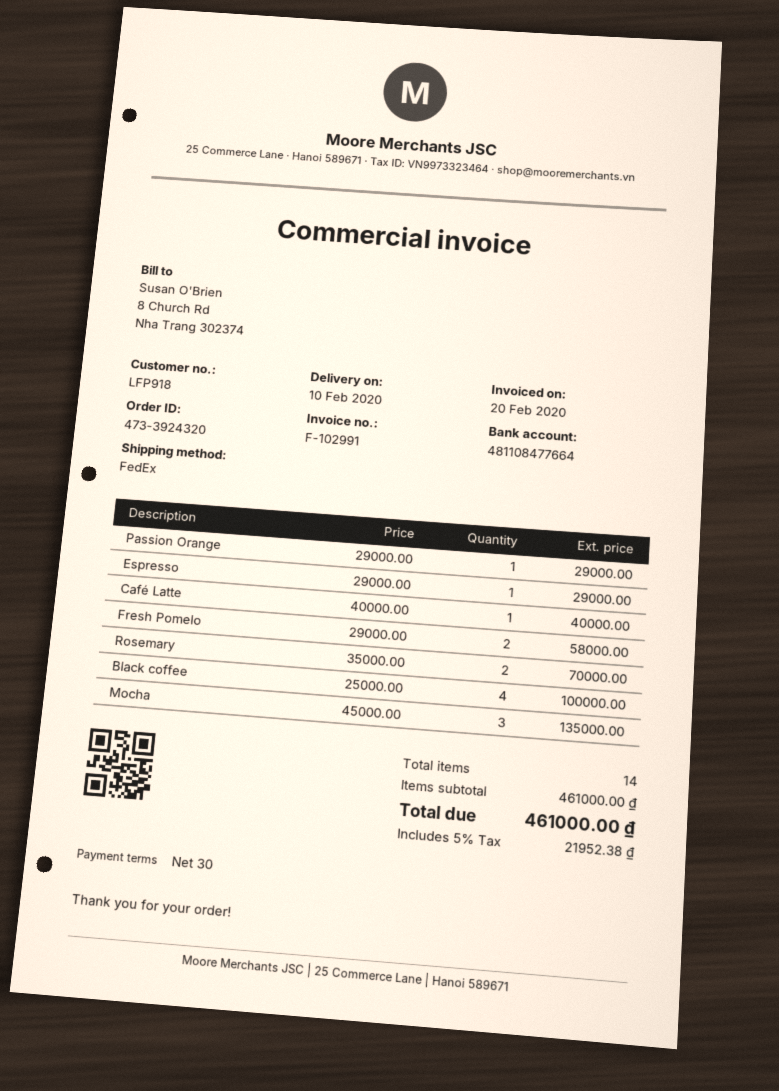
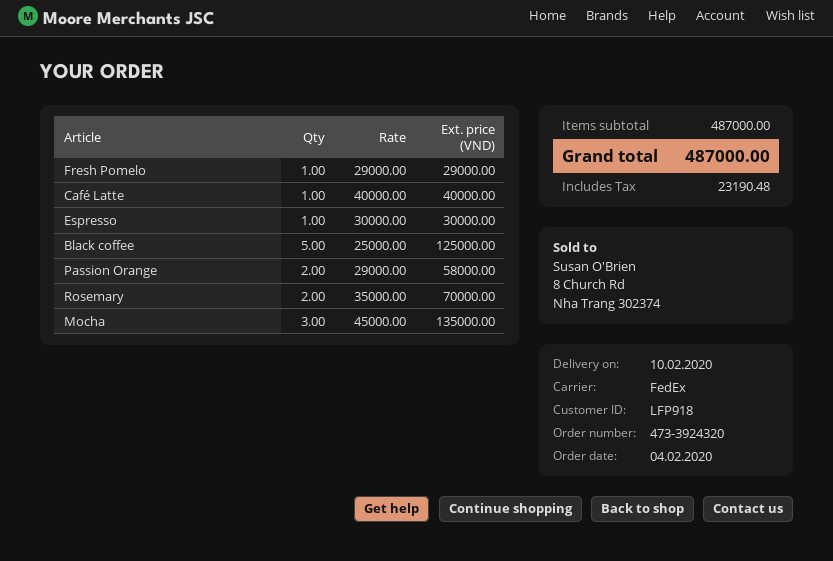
Passion Orange: 1 x 29000.00 = 29000.00 -> 2 x 29000.00 = 58000.00
Espresso: 1 x 29000.00 = 29000.00 -> 1 x 30000.00 = 30000.00
Fresh Pomelo: 2 x 29000.00 = 58000.00 -> 1 x 29000.00 = 29000.00
Black coffee: 4 x 25000.00 = 100000.00 -> 5 x 25000.00 = 125000.00
subtotal: 461000.00 -> 487000.00
tax: 21952.38 -> 23190.48
total: 461000.00 -> 487000.00

